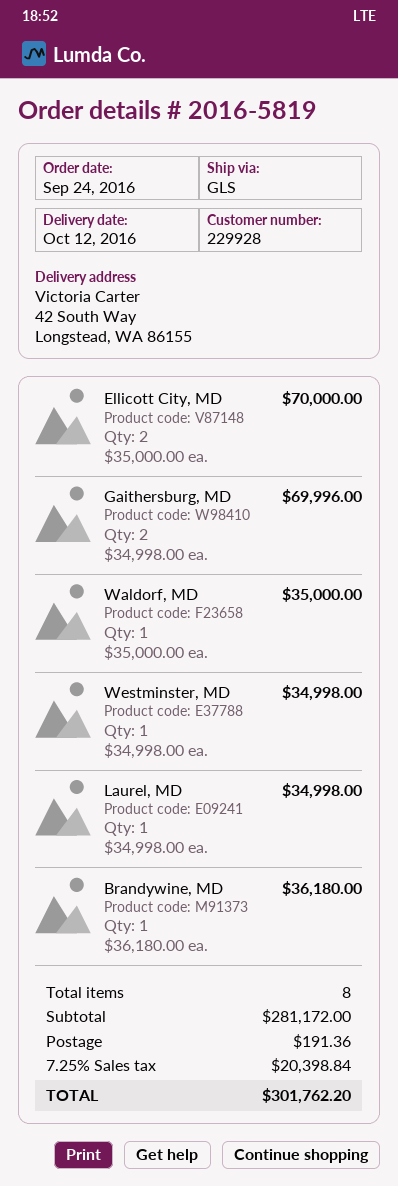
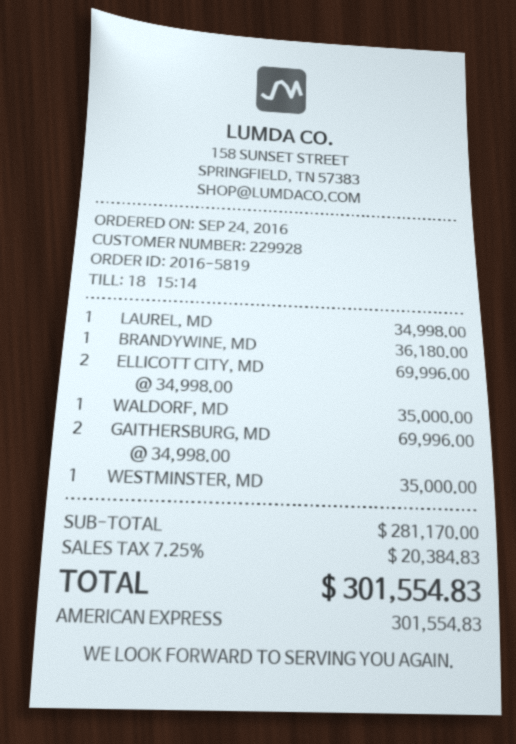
Ellicott City, MD: 2 x 35000.00 = 70000.00 -> 2 x 34998.00 = 69996.00
Westminster, MD: 1 x 34998.00 = 34998.00 -> 1 x 35000.00 = 35000.00
subtotal: 281172.00 -> 281170.00
shipping: 191.36 -> none
tax: 7.25% = 20398.84 -> 7.25% = 20384.83
total: 301762.20 -> 301554.83

